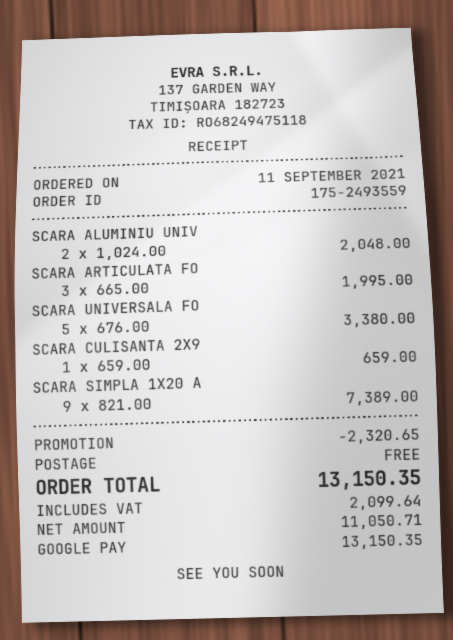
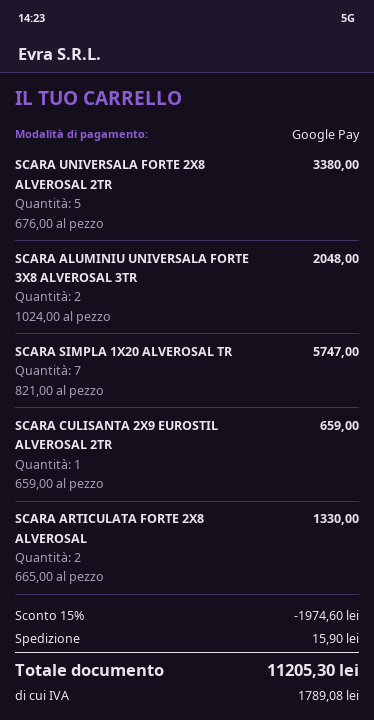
SCARA ARTICULATA FO: 3 x 665.00 = 1995.00 -> 2 x 665.00 = 1330.00
SCARA SIMPLA 1X20 A: 9 x 821.00 = 7389.00 -> 7 x 821.00 = 5747.00
discount: 2320.65 -> 1974.60
shipping: 0.00 -> 15.90
tax: 2099.64 -> 1789.08
total: 13150.35 -> 11205.30

